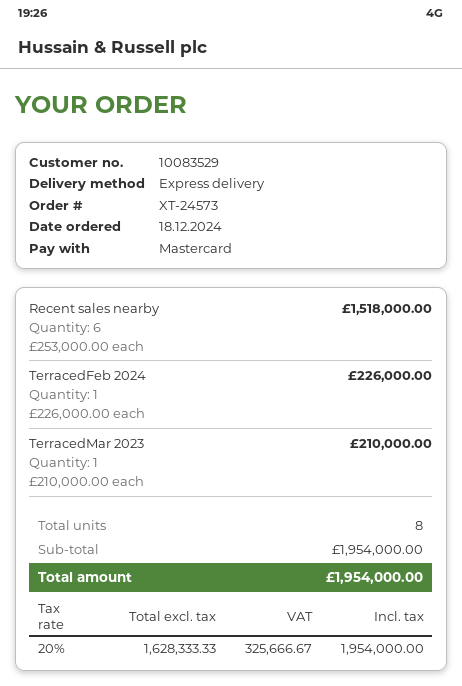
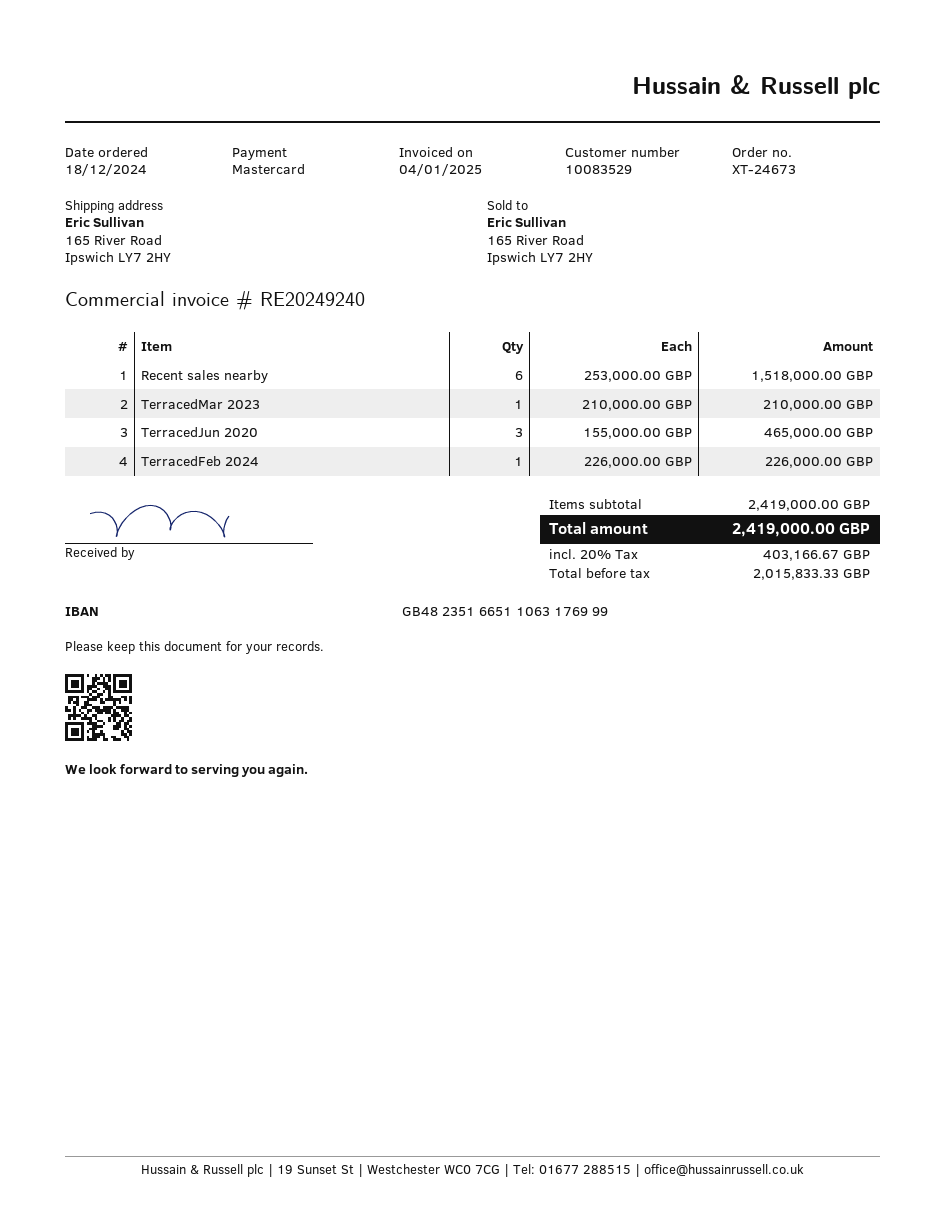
order number: XT-24573 -> XT-24673
TerracedJun 2020: none -> 3 x 155000.00 = 465000.00
subtotal: 1954000.00 -> 2419000.00
net: 1628333.33 -> 2015833.33
tax: 20% = 325666.67 -> 20% = 403166.67
total: 1954000.00 -> 2419000.00

